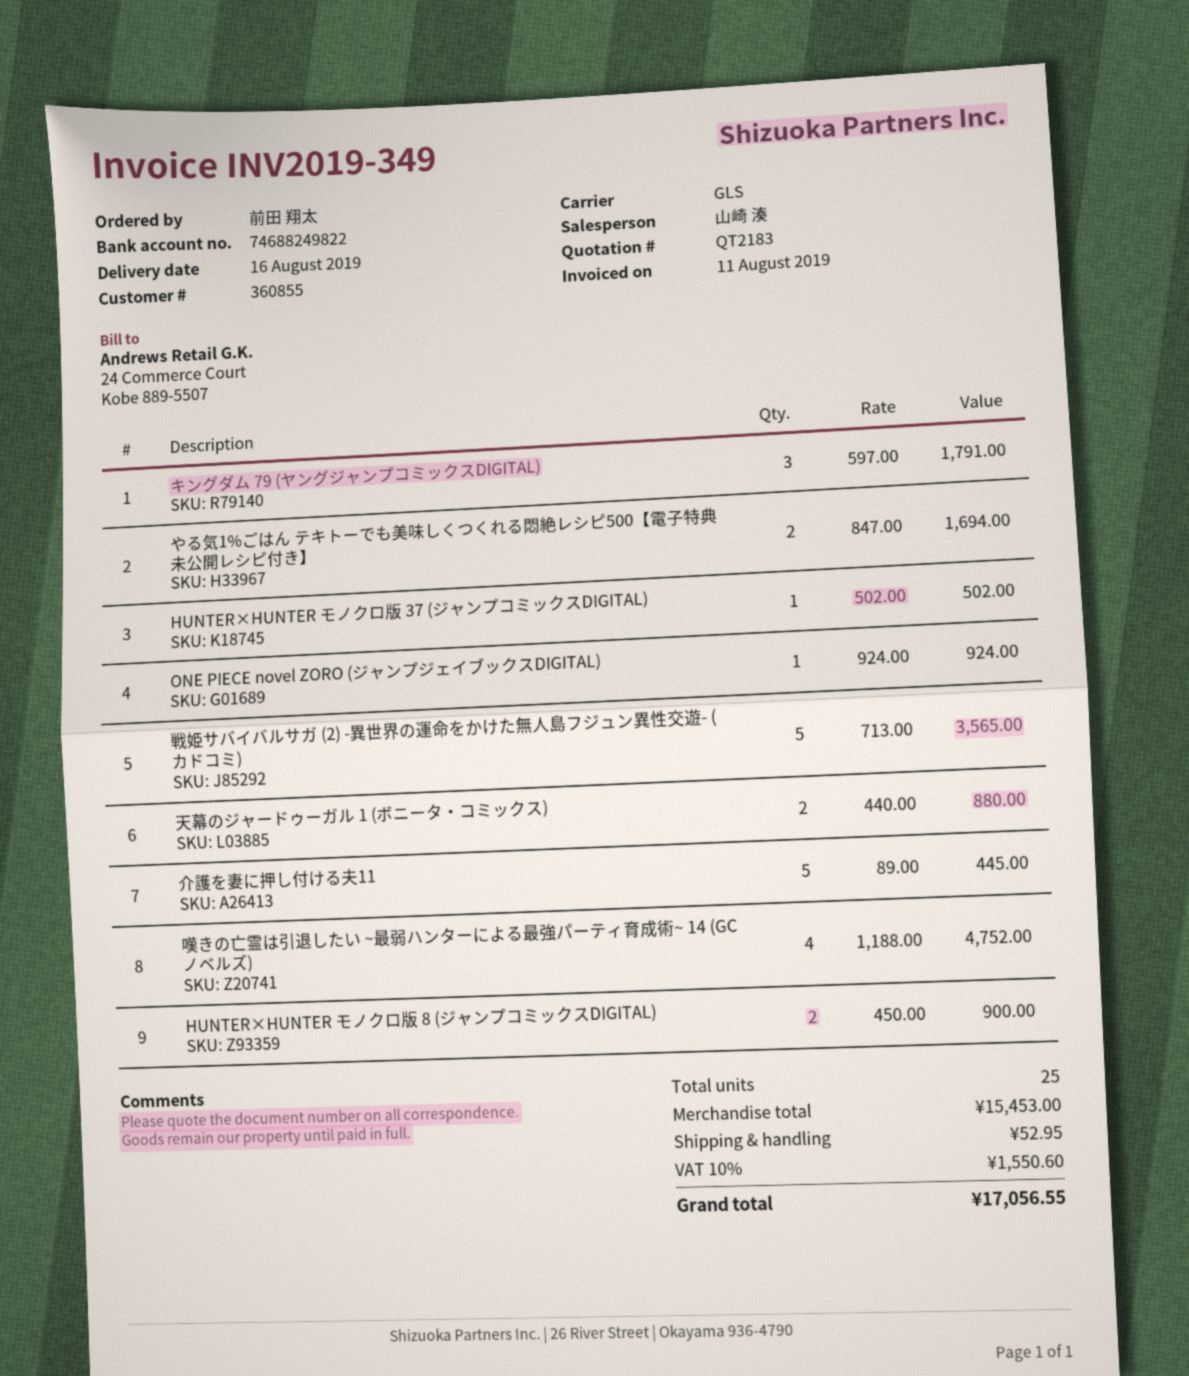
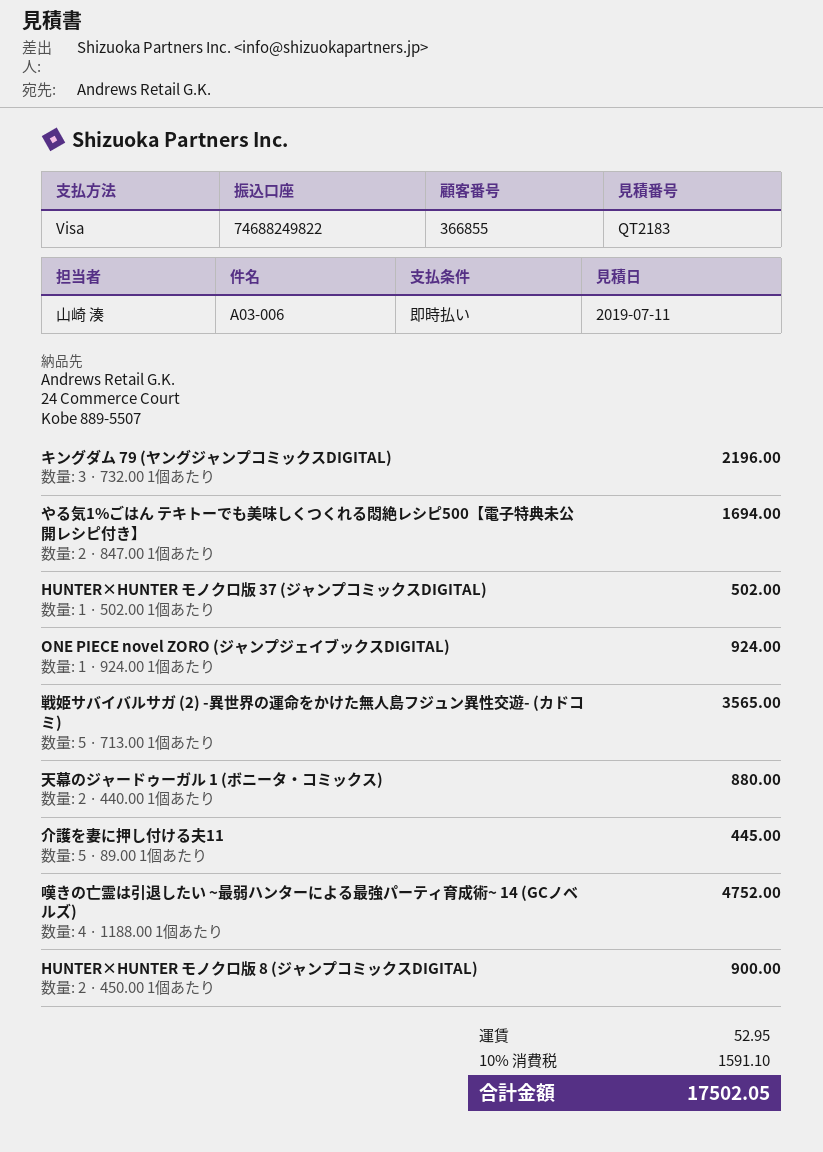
customer number: 360855 -> 366855
キングダム 79 (ヤングジャンプコミックスDIGITAL): 3 x 597.00 = 1791.00 -> 3 x 732.00 = 2196.00
tax: 10% = 1550.60 -> 10% = 1591.10
total: 17056.55 -> 17502.05

